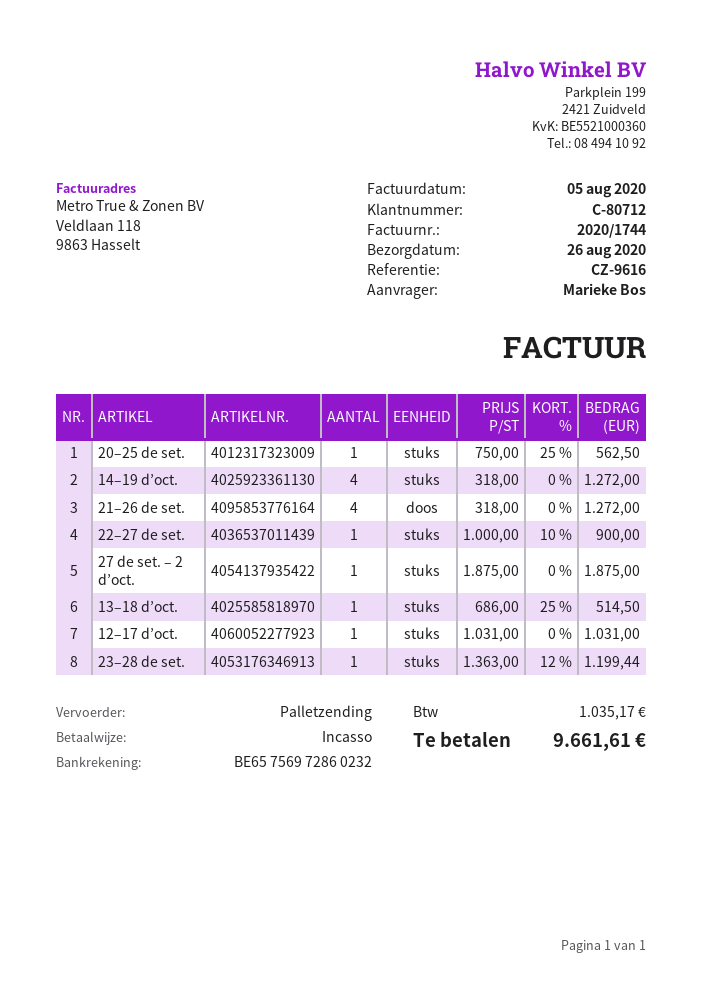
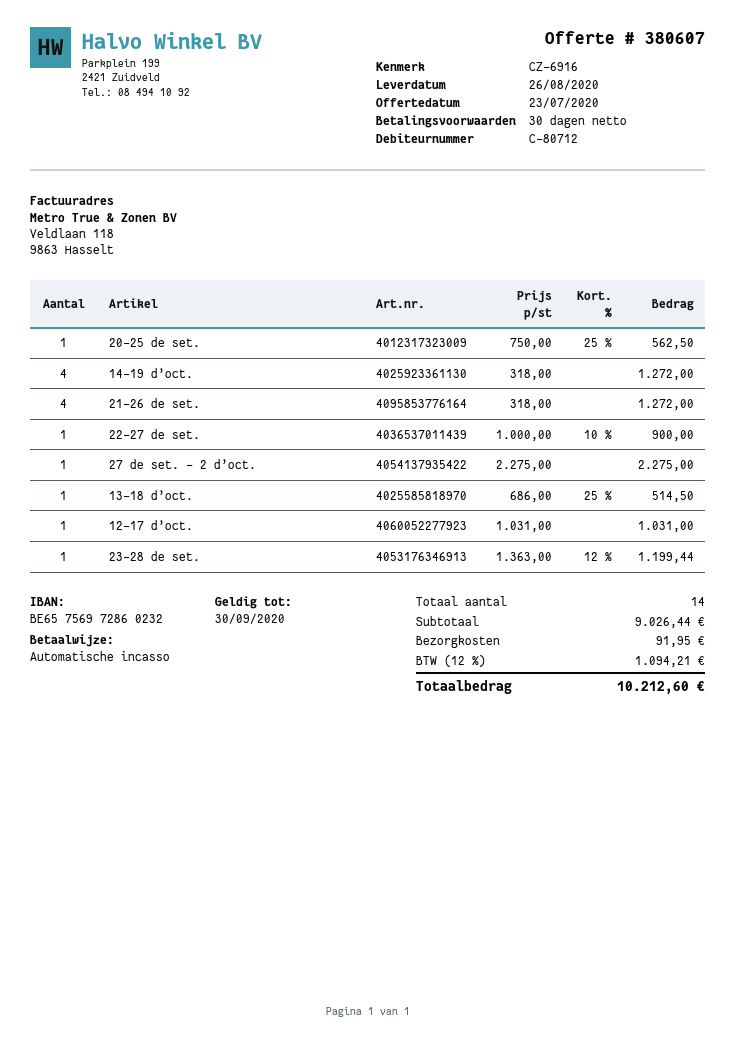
reference: CZ-9616 -> CZ-6916
27 de set. – 2 d’oct.: 1 x 1875.00 = 1875.00 -> 1 x 2275.00 = 2275.00
shipping: none -> 91.95
tax: 1035.17 -> 1094.21
total: 9661.61 -> 10212.60

